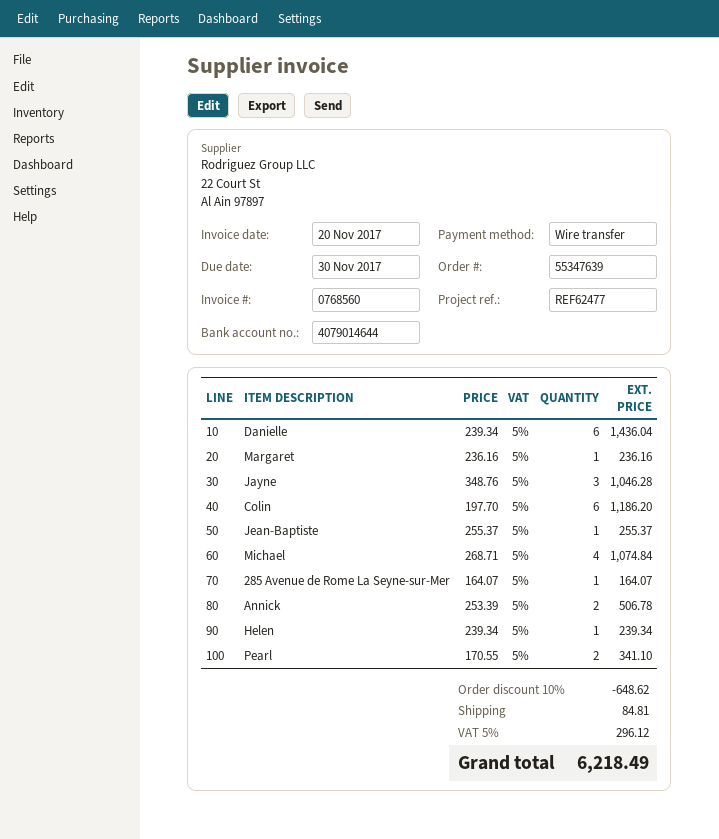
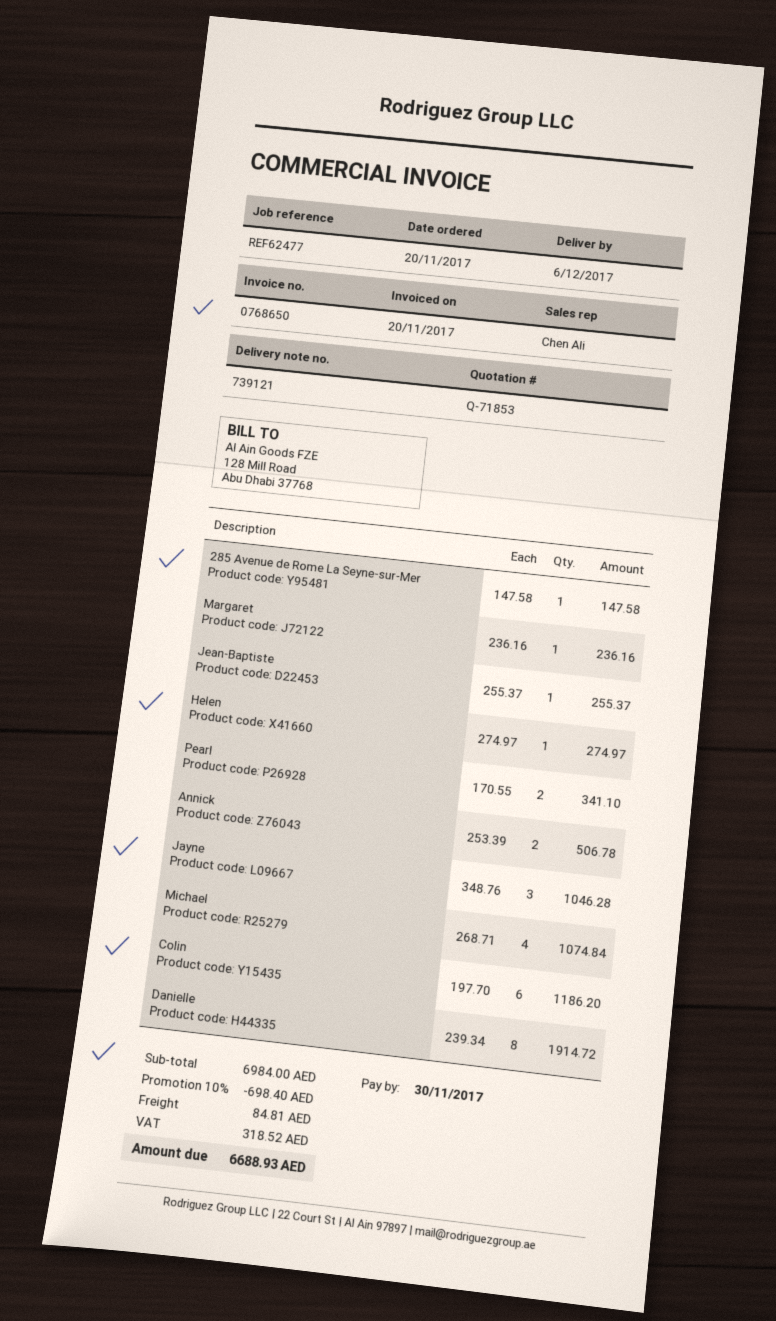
invoice number: 0768560 -> 0768650
Danielle: 6 x 239.34 = 1436.04 -> 8 x 239.34 = 1914.72
285 Avenue de Rome La Seyne-sur-Mer: 1 x 164.07 = 164.07 -> 1 x 147.58 = 147.58
Helen: 1 x 239.34 = 239.34 -> 1 x 274.97 = 274.97
discount: 10% = 648.62 -> 10% = 698.40
tax: 296.12 -> 318.52
total: 6218.49 -> 6688.93

